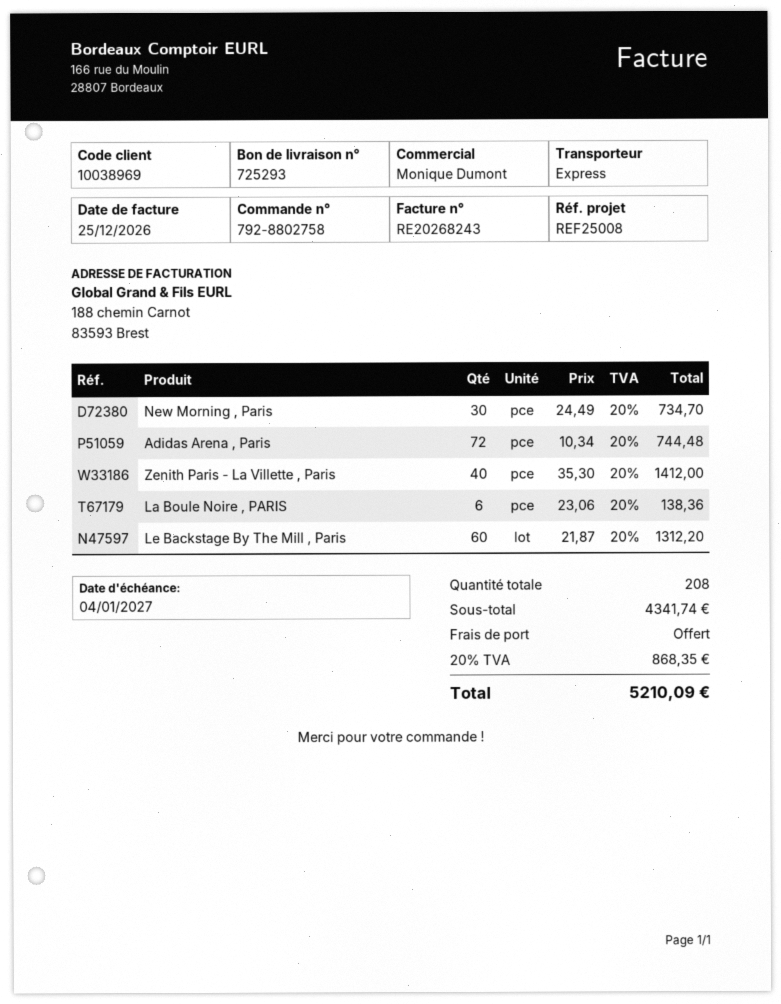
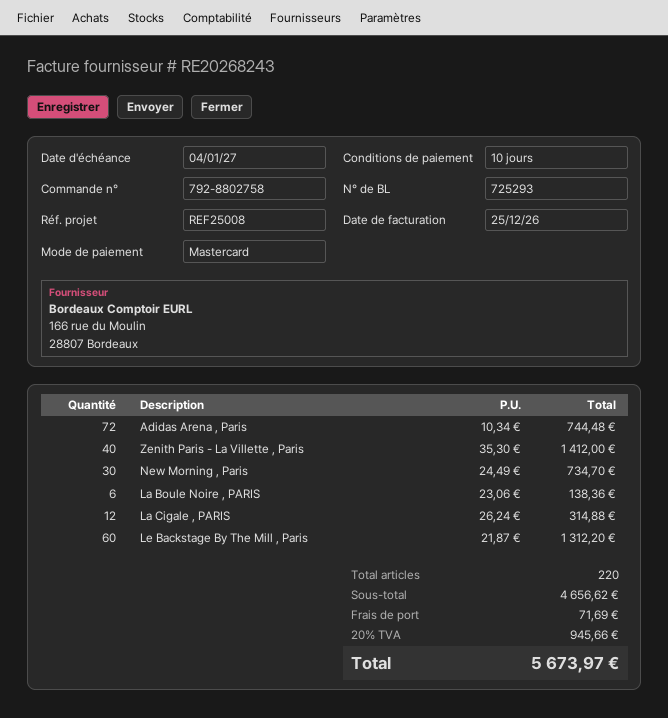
La Cigale , PARIS: none -> 12 x 26.24 = 314.88
total quantity: 208 -> 220
subtotal: 4341.74 -> 4656.62
shipping: 0.00 -> 71.69
tax: 20% = 868.35 -> 20% = 945.66
total: 5210.09 -> 5673.97

